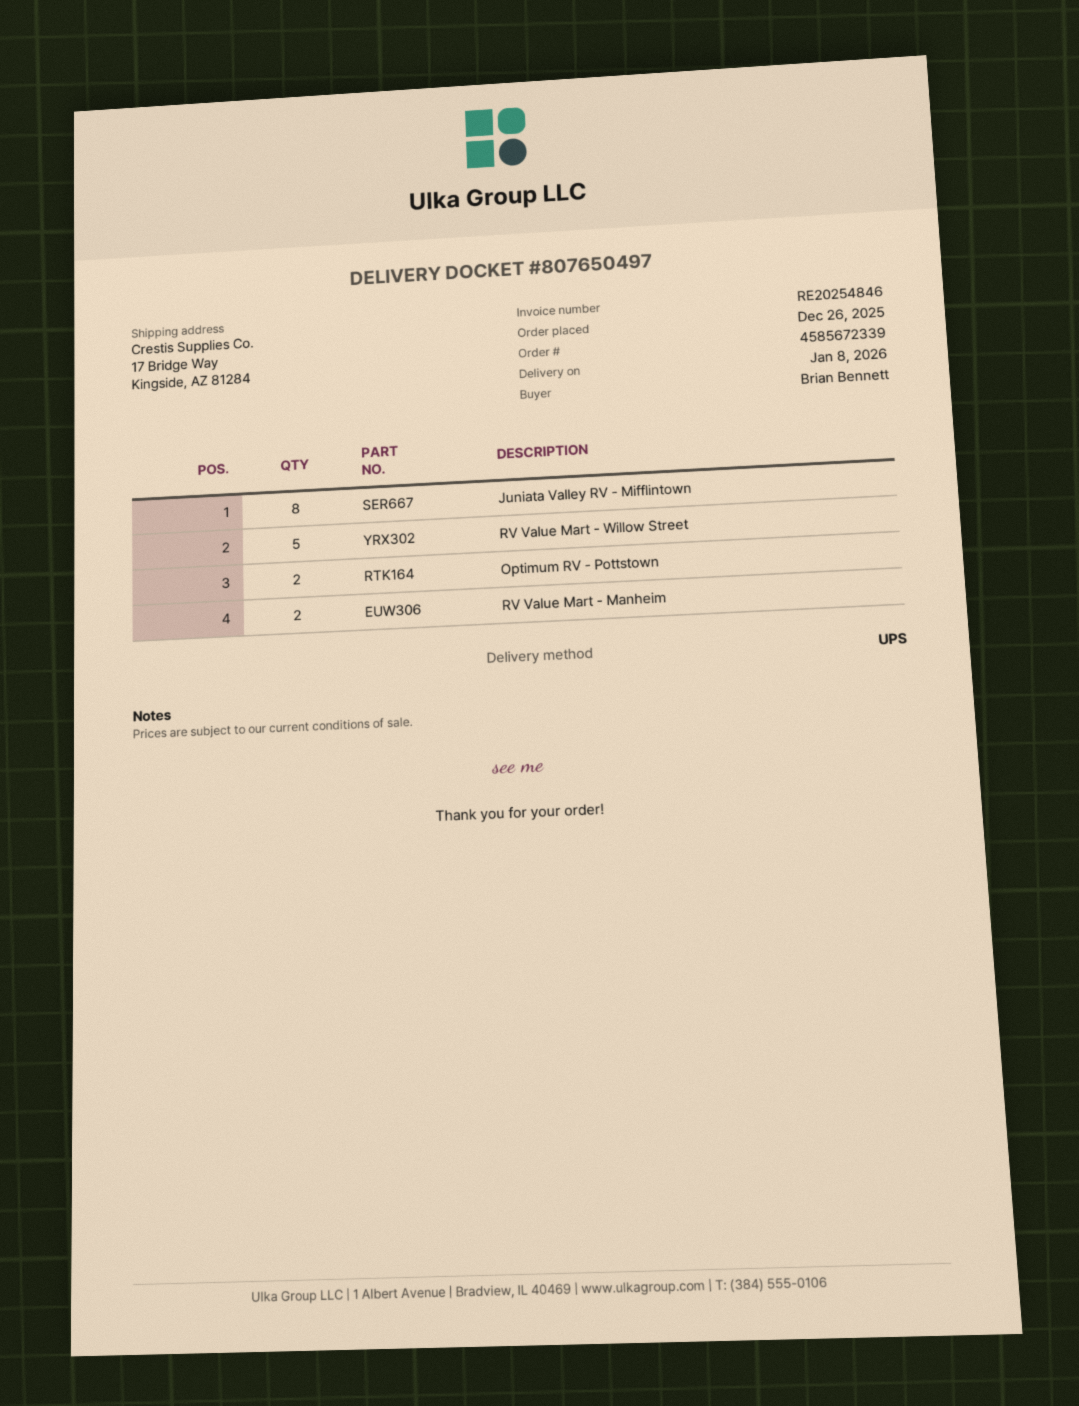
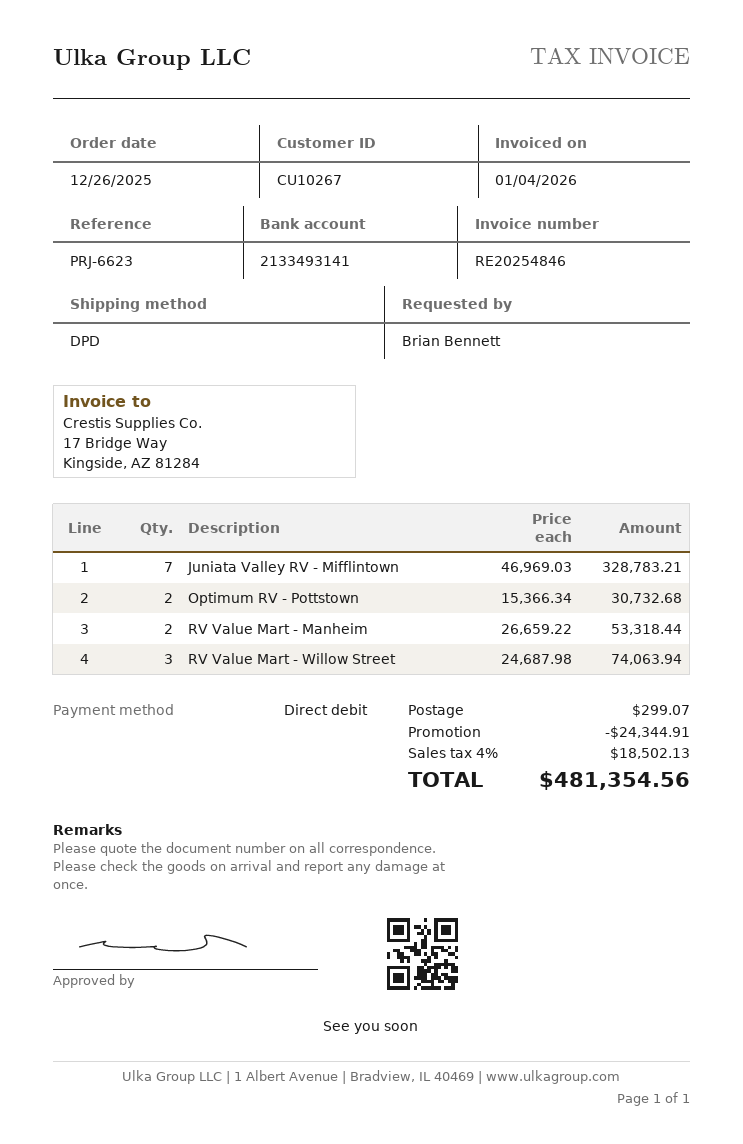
shipping method: UPS -> DPD
Juniata Valley RV - Mifflintown: 8 -> 7
RV Value Mart - Willow Street: 5 -> 3

